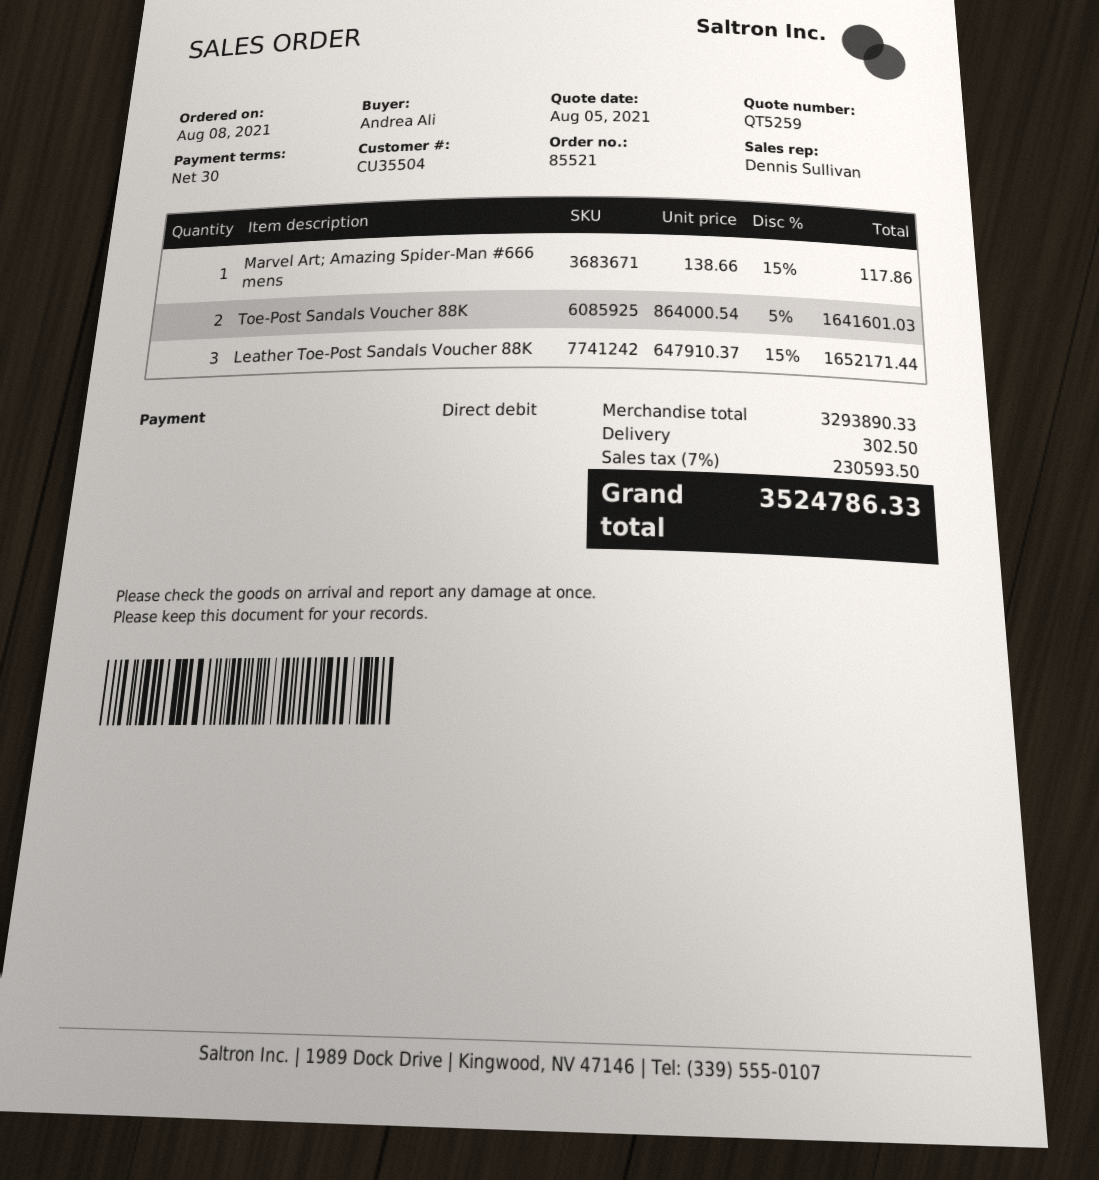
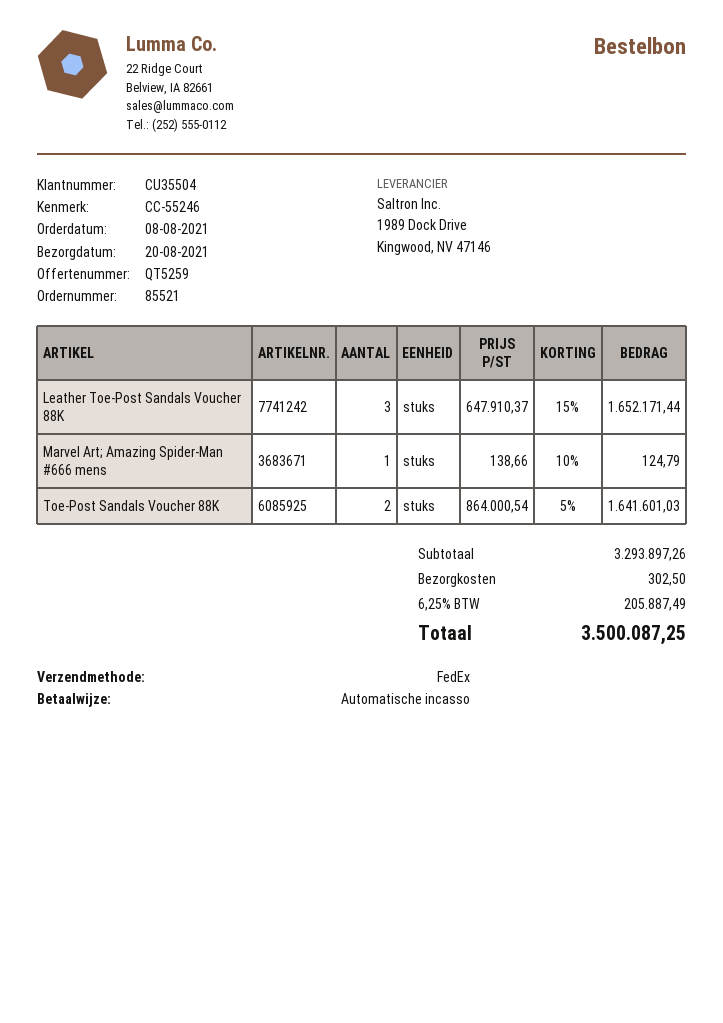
Marvel Art; Amazing Spider-Man #666 mens: 1 x 138.66 - 15% = 117.86 -> 1 x 138.66 - 10% = 124.79
subtotal: 3293890.33 -> 3293897.26
tax: 7% = 230593.50 -> 6.25% = 205887.49
total: 3524786.33 -> 3500087.25

